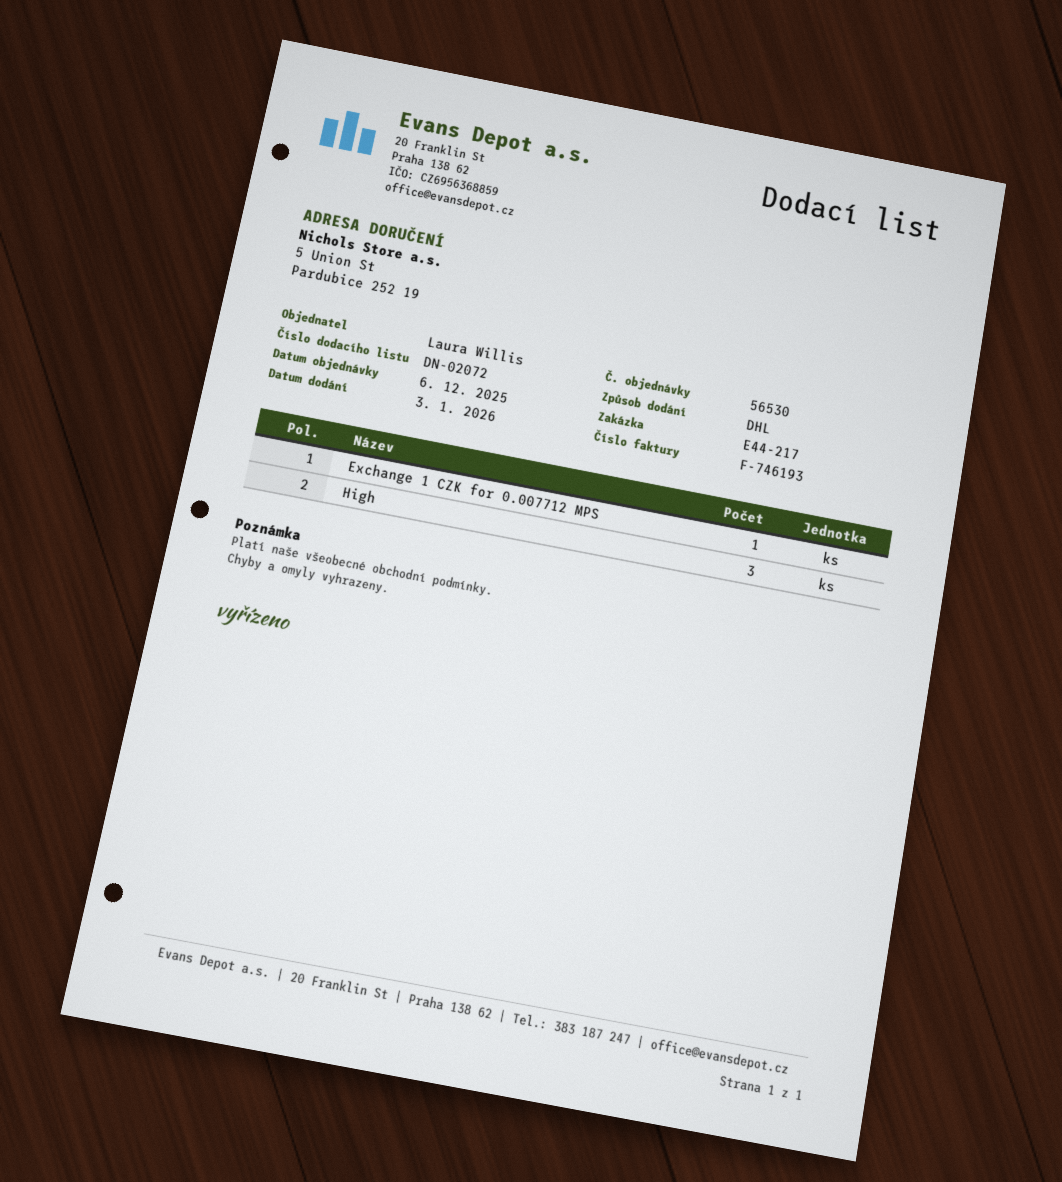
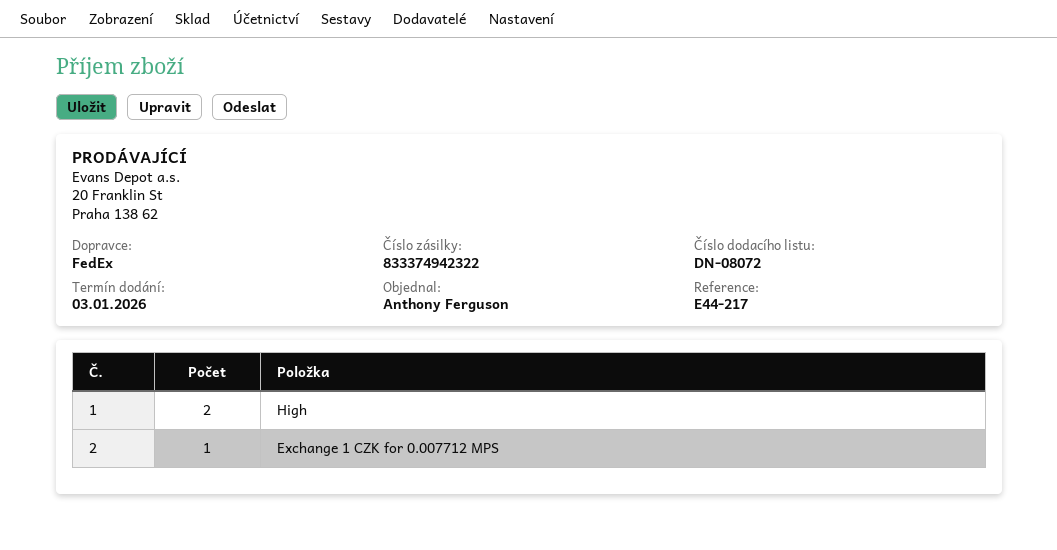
delivery note number: DN-02072 -> DN-08072
ordered by: Laura Willis -> Anthony Ferguson
shipping method: DHL -> FedEx
High: 3 -> 2

